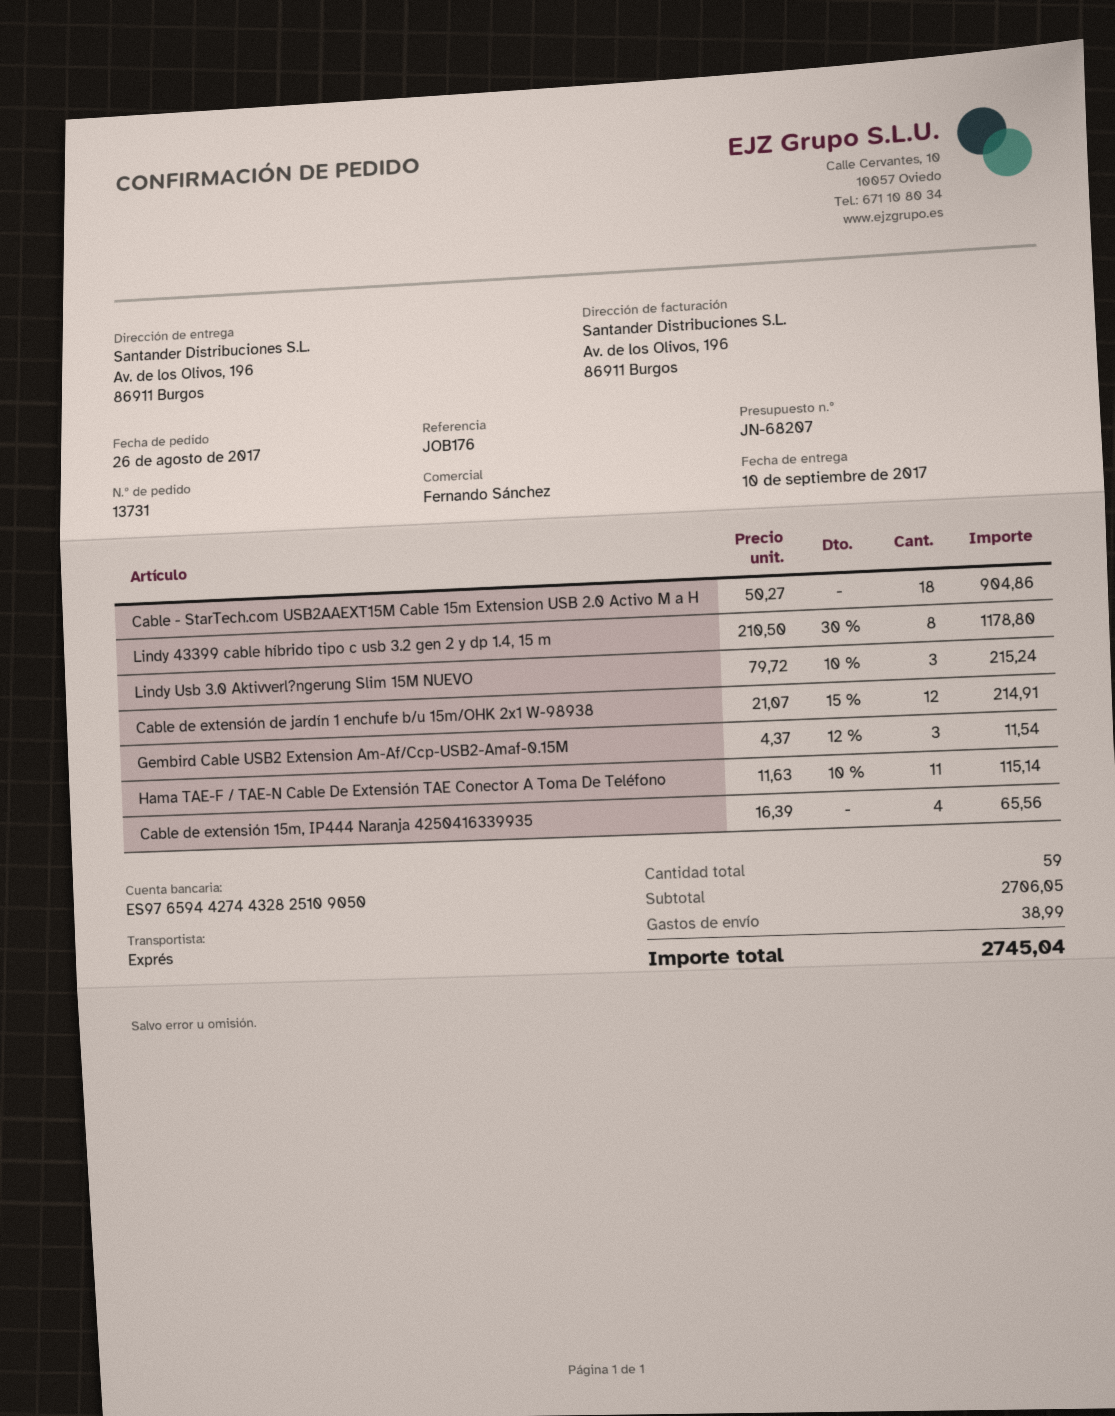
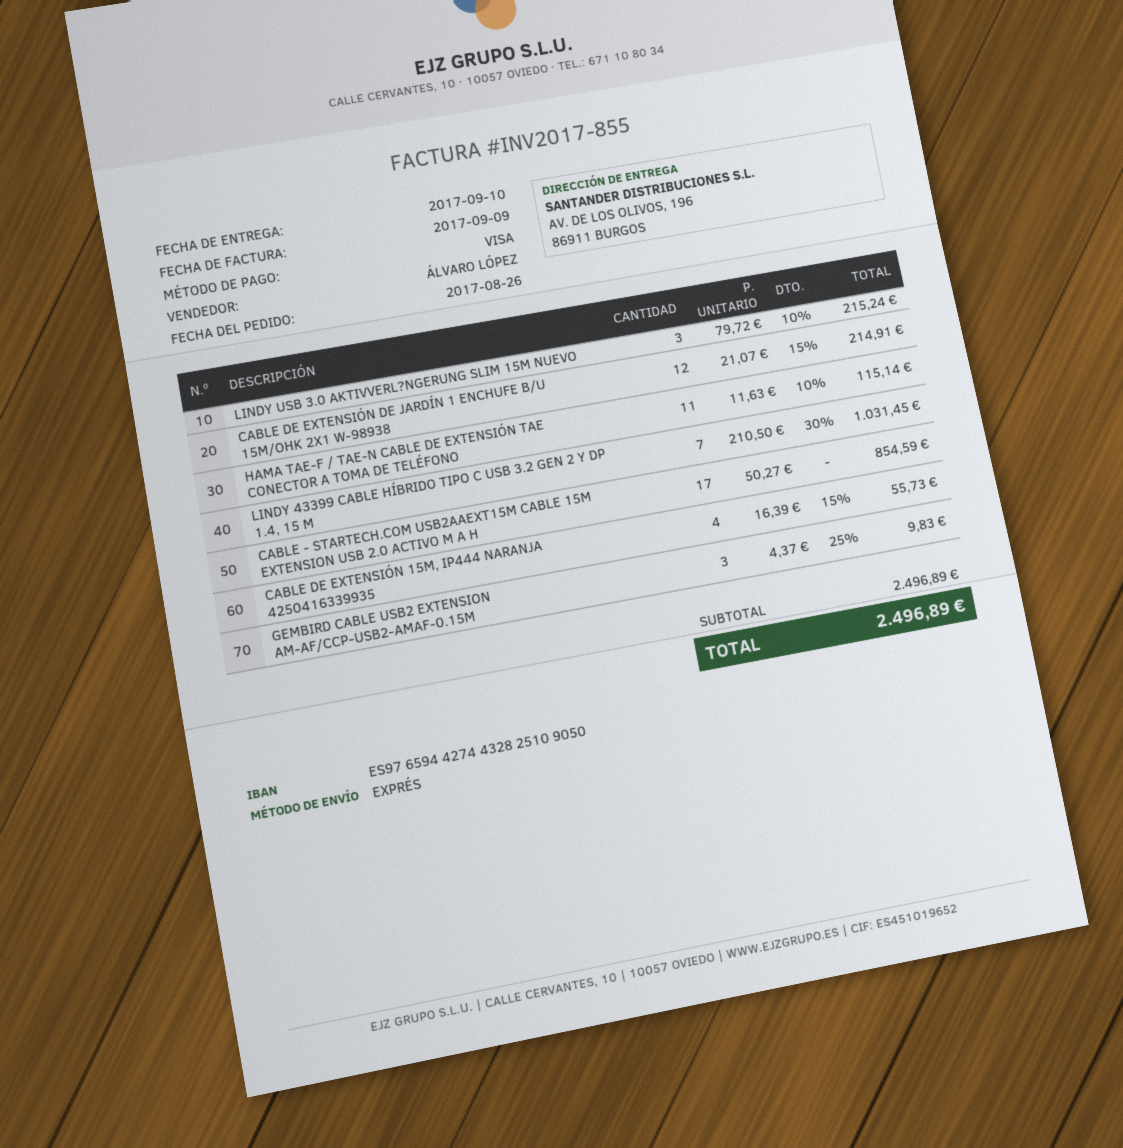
sales rep: Fernando Sánchez -> ÁLVARO LÓPEZ
Cable - StarTech.com USB2AAEXT15M Cable 15m Extension USB 2.0 Activo M a H: 18 x 50.27 = 904.86 -> 17 x 50.27 = 854.59
Lindy 43399 cable híbrido tipo c usb 3.2 gen 2 y dp 1.4, 15 m: 8 x 210.50 - 30% = 1178.80 -> 7 x 210.50 - 30% = 1031.45
Gembird Cable USB2 Extension Am-Af/Ccp-USB2-Amaf-0.15M: 3 x 4.37 - 12% = 11.54 -> 3 x 4.37 - 25% = 9.83
Cable de extensión 15m, IP444 Naranja 4250416339935: 4 x 16.39 = 65.56 -> 4 x 16.39 - 15% = 55.73
subtotal: 2706.05 -> 2496.89
shipping: 38.99 -> none
total: 2745.04 -> 2496.89

